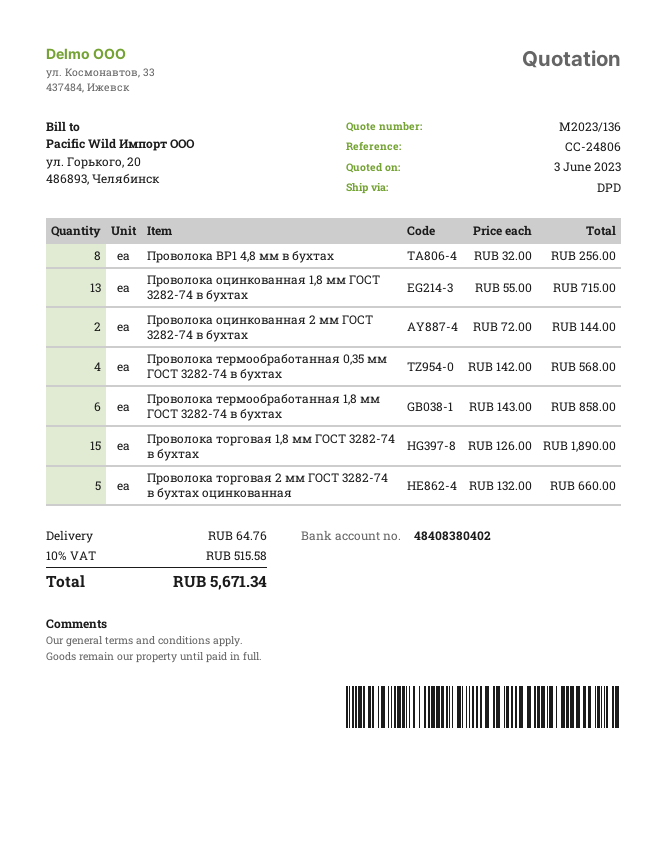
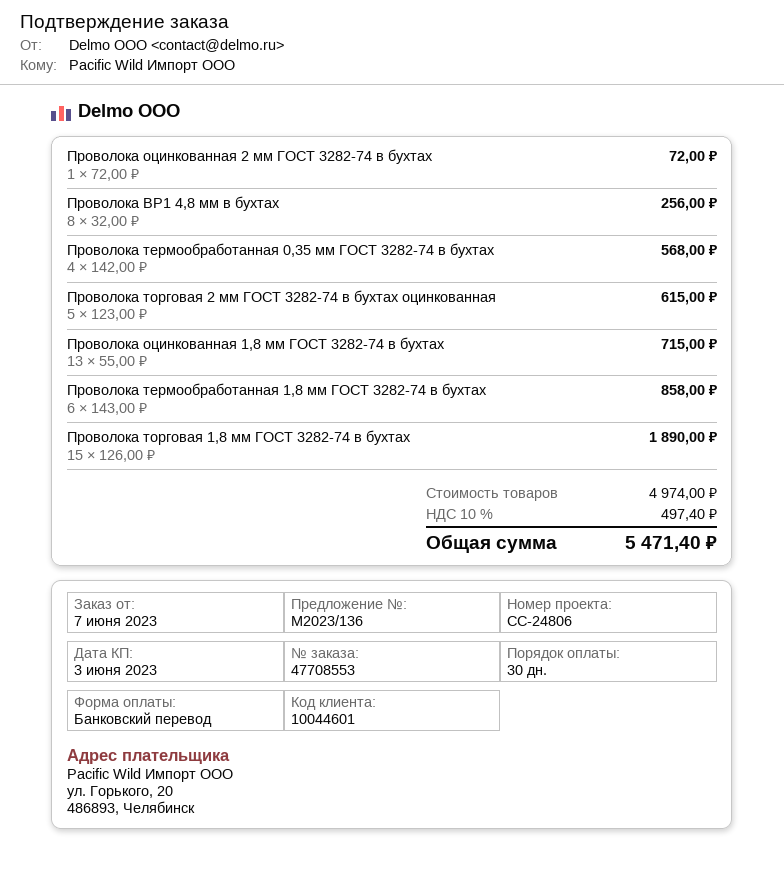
Проволока оцинкованная 2 мм ГОСТ 3282-74 в бухтах: 2 x 72.00 = 144.00 -> 1 x 72.00 = 72.00
Проволока торговая 2 мм ГОСТ 3282-74 в бухтах оцинкованная: 5 x 132.00 = 660.00 -> 5 x 123.00 = 615.00
shipping: 64.76 -> none
tax: 10% = 515.58 -> 10% = 497.40
total: 5671.34 -> 5471.40

